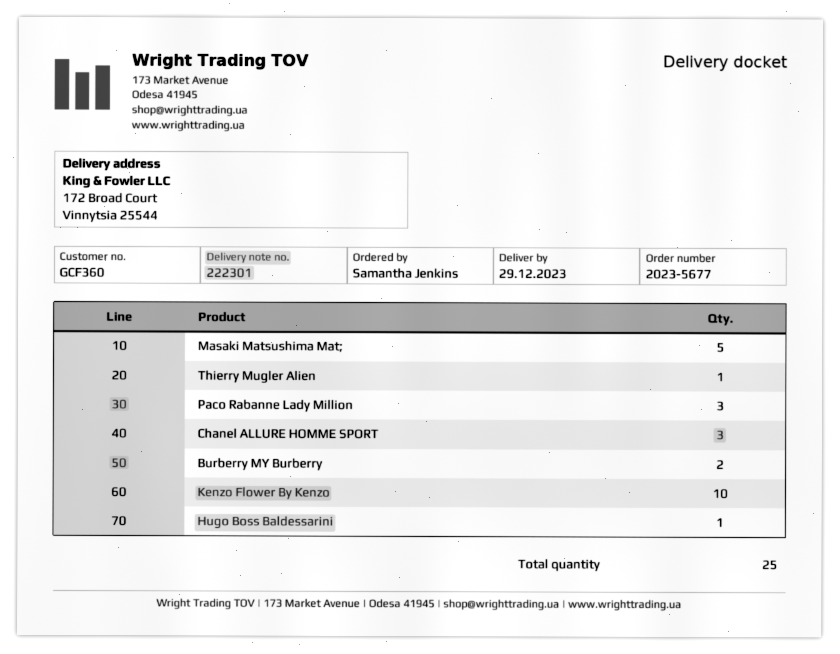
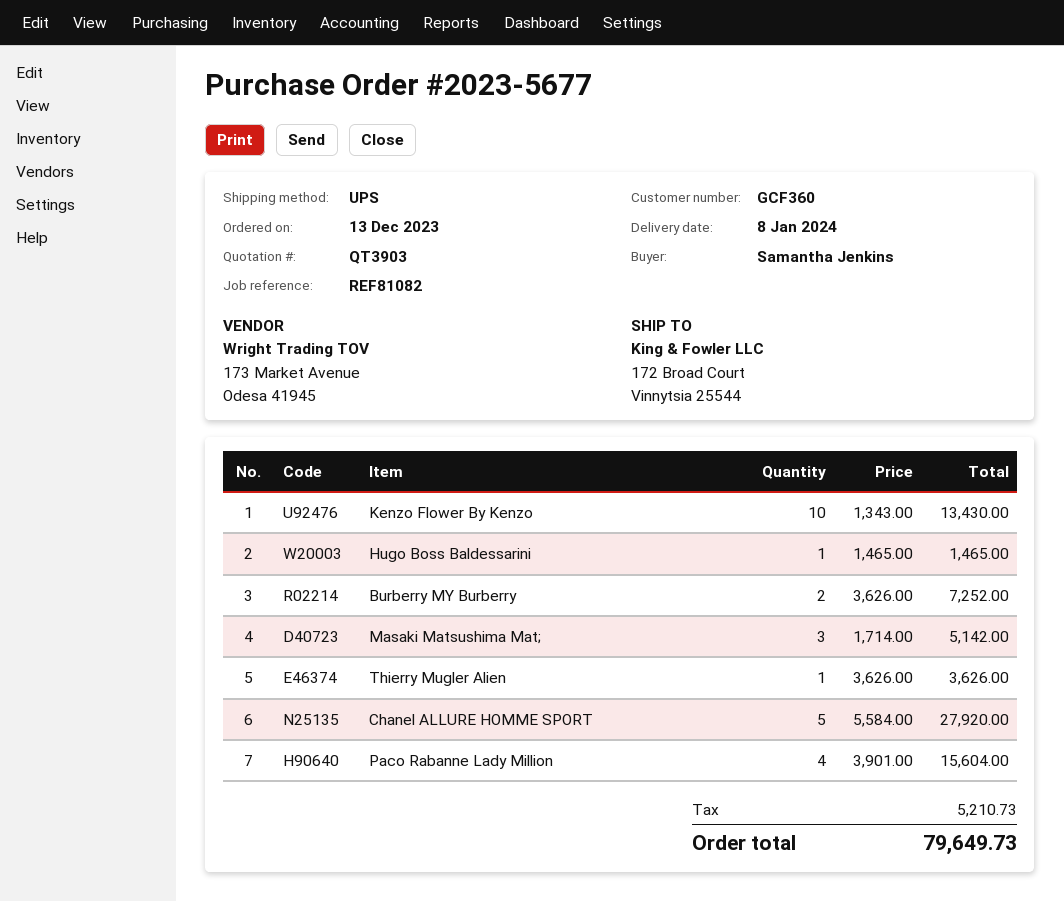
delivery date: 2023-12-29 -> 2024-01-08
Masaki Matsushima Mat;: 5 -> 3
Paco Rabanne Lady Million: 3 -> 4
Chanel ALLURE HOMME SPORT: 3 -> 5

